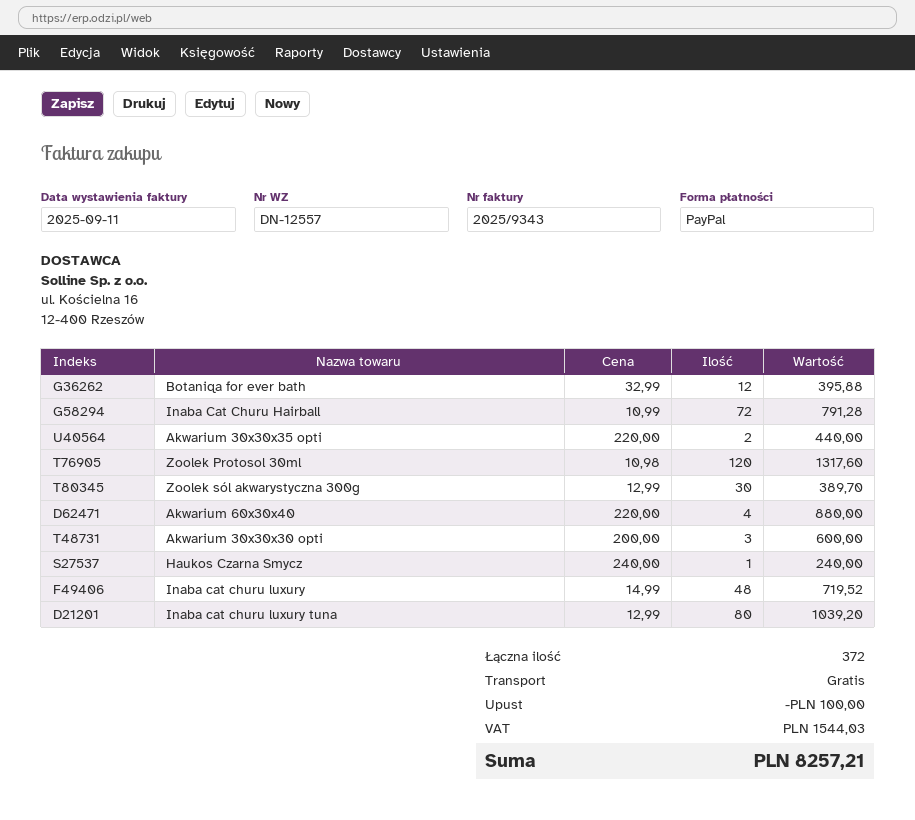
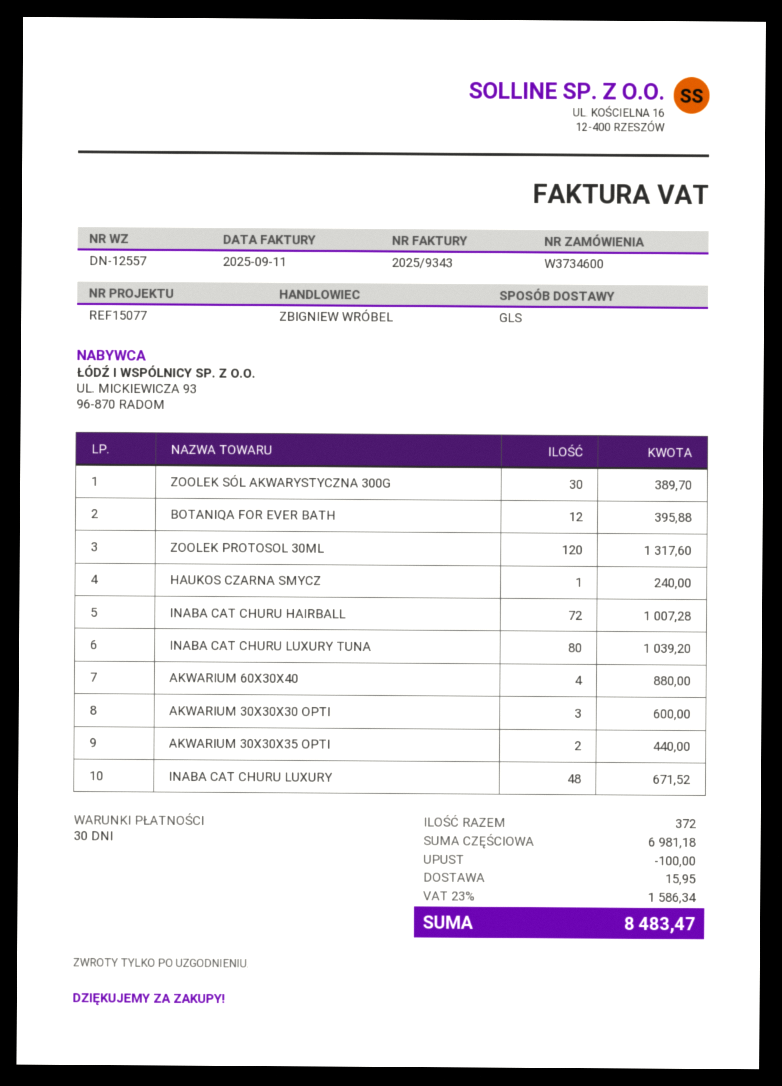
Inaba Cat Churu Hairball: 72 for 791.28 -> 72 for 1007.28
Inaba cat churu luxury: 48 for 719.52 -> 48 for 671.52
shipping: 0.00 -> 15.95
tax: 1544.03 -> 1586.34
total: 8257.21 -> 8483.47

